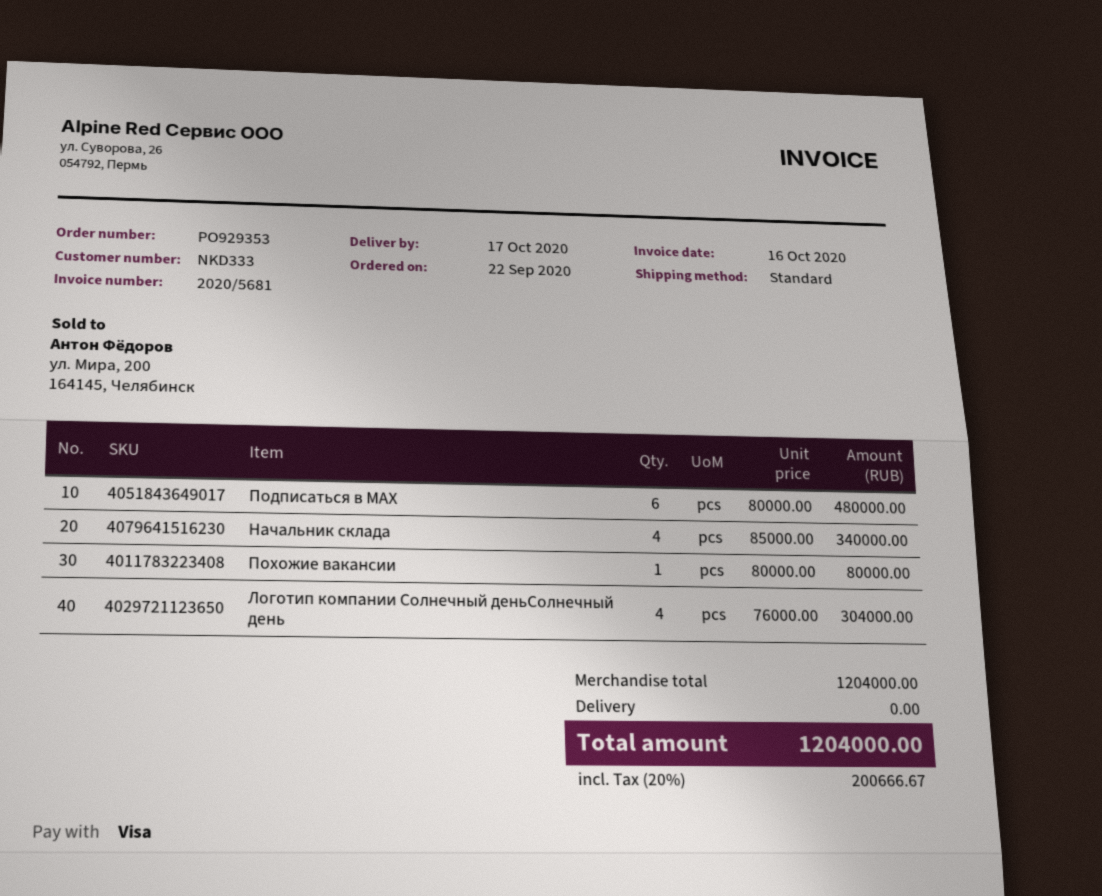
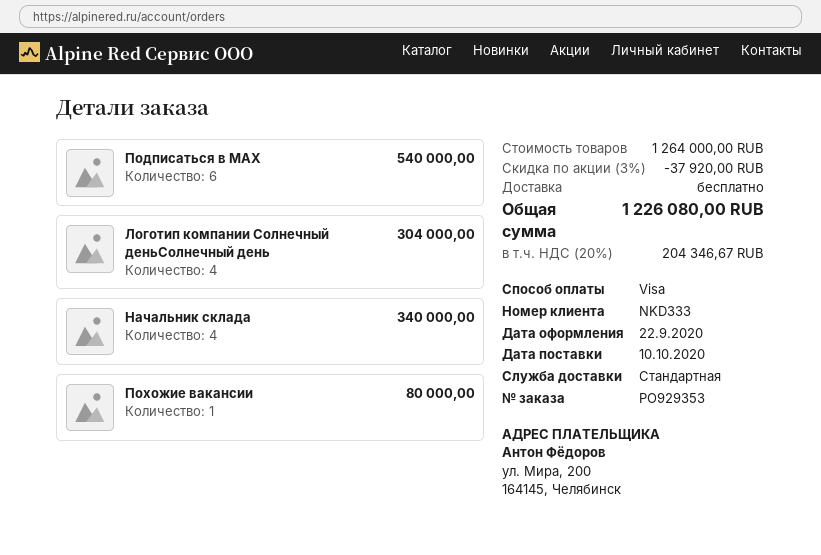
delivery date: 2020-10-17 -> 2020-10-10
Подписаться в MAX: 6 for 480000.00 -> 6 for 540000.00
subtotal: 1204000.00 -> 1264000.00
discount: none -> 3% = 37920.00
tax: 20% = 200666.67 -> 20% = 204346.67
total: 1204000.00 -> 1226080.00

